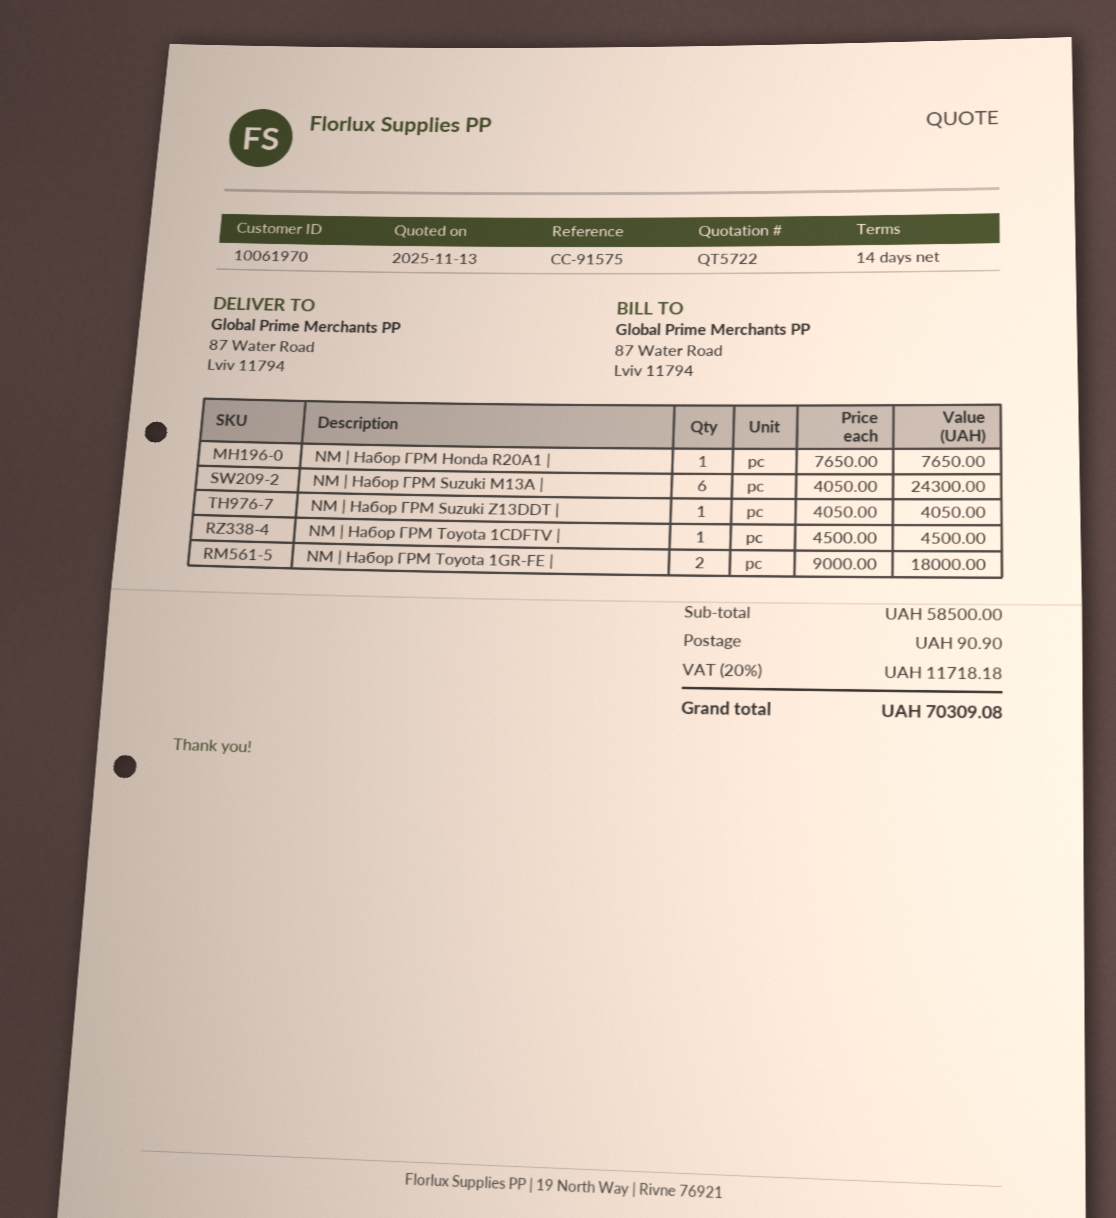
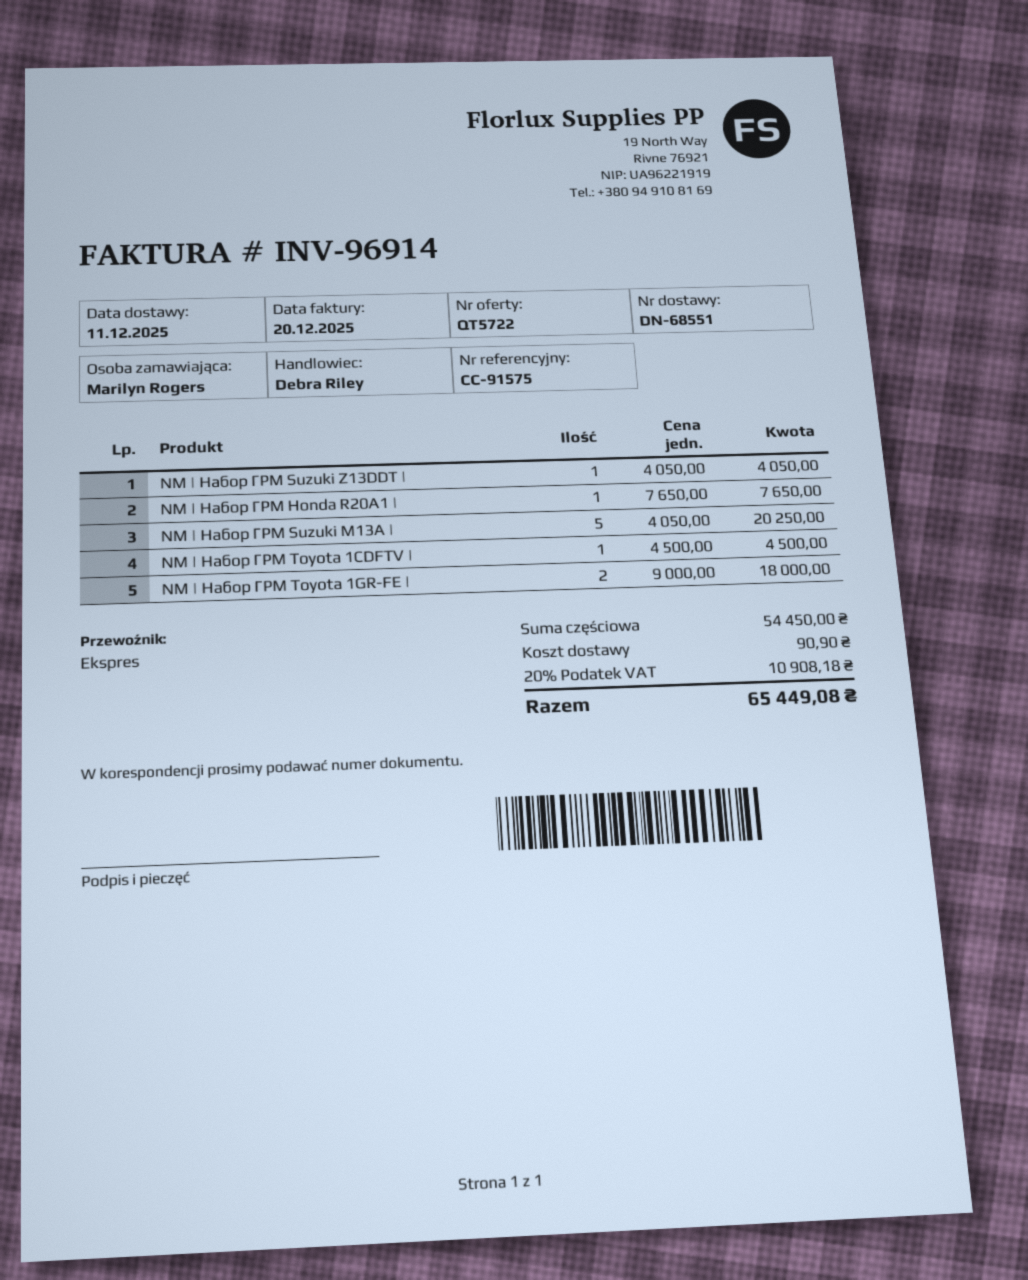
NM | Набор ГРМ Suzuki M13A |: 6 x 4050.00 = 24300.00 -> 5 x 4050.00 = 20250.00
subtotal: 58500.00 -> 54450.00
tax: 20% = 11718.18 -> 20% = 10908.18
total: 70309.08 -> 65449.08

